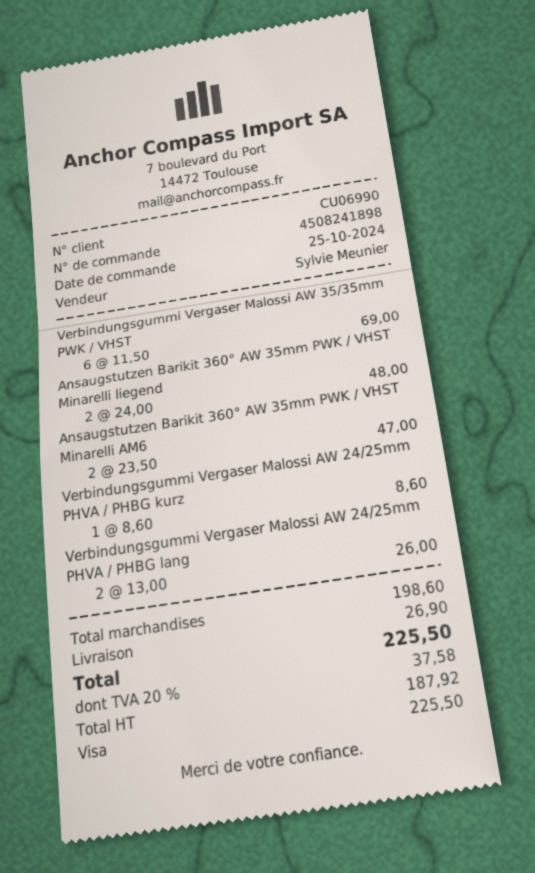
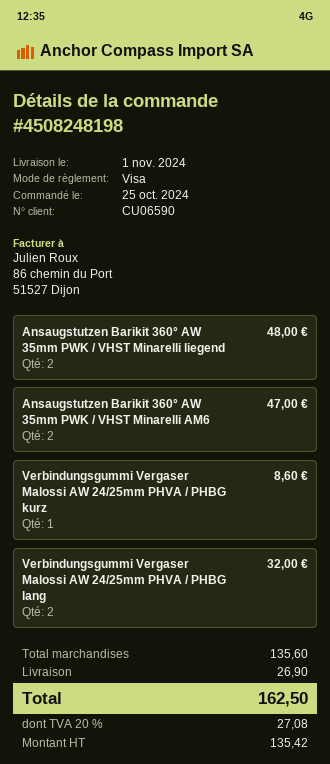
order number: 4508241898 -> 4508248198
customer number: CU06990 -> CU06590
Verbindungsgummi Vergaser Malossi AW 35/35mm PWK / VHST: 6 for 69.00 -> none
Verbindungsgummi Vergaser Malossi AW 24/25mm PHVA / PHBG lang: 2 for 26.00 -> 2 for 32.00
subtotal: 198.60 -> 135.60
net: 187.92 -> 135.42
tax: 20% = 37.58 -> 20% = 27.08
total: 225.50 -> 162.50

